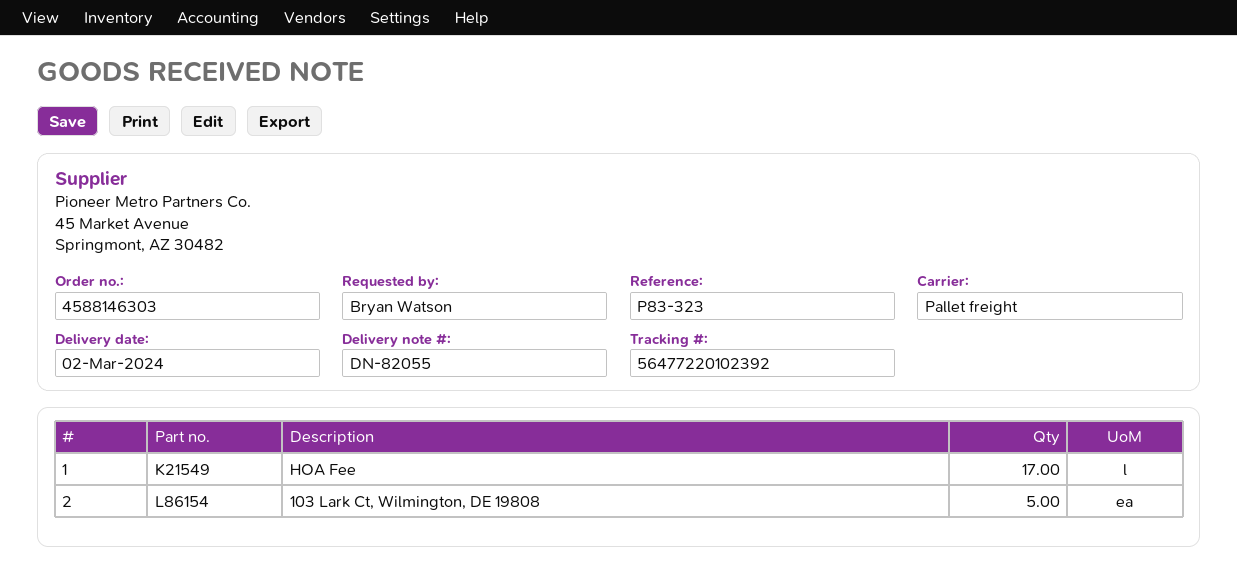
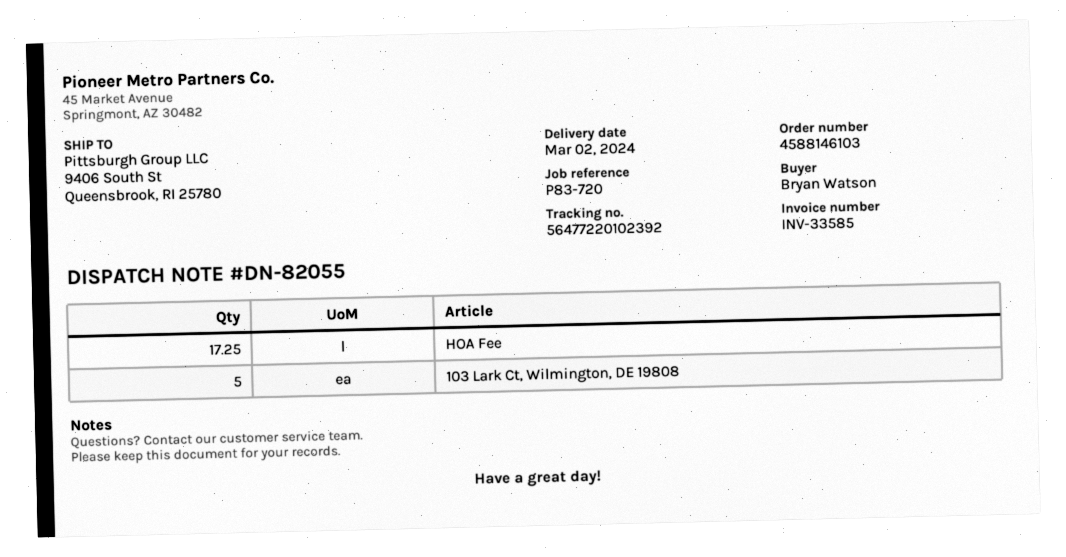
order number: 4588146303 -> 4588146103
reference: P83-323 -> P83-720
HOA Fee: 17 -> 17.25

